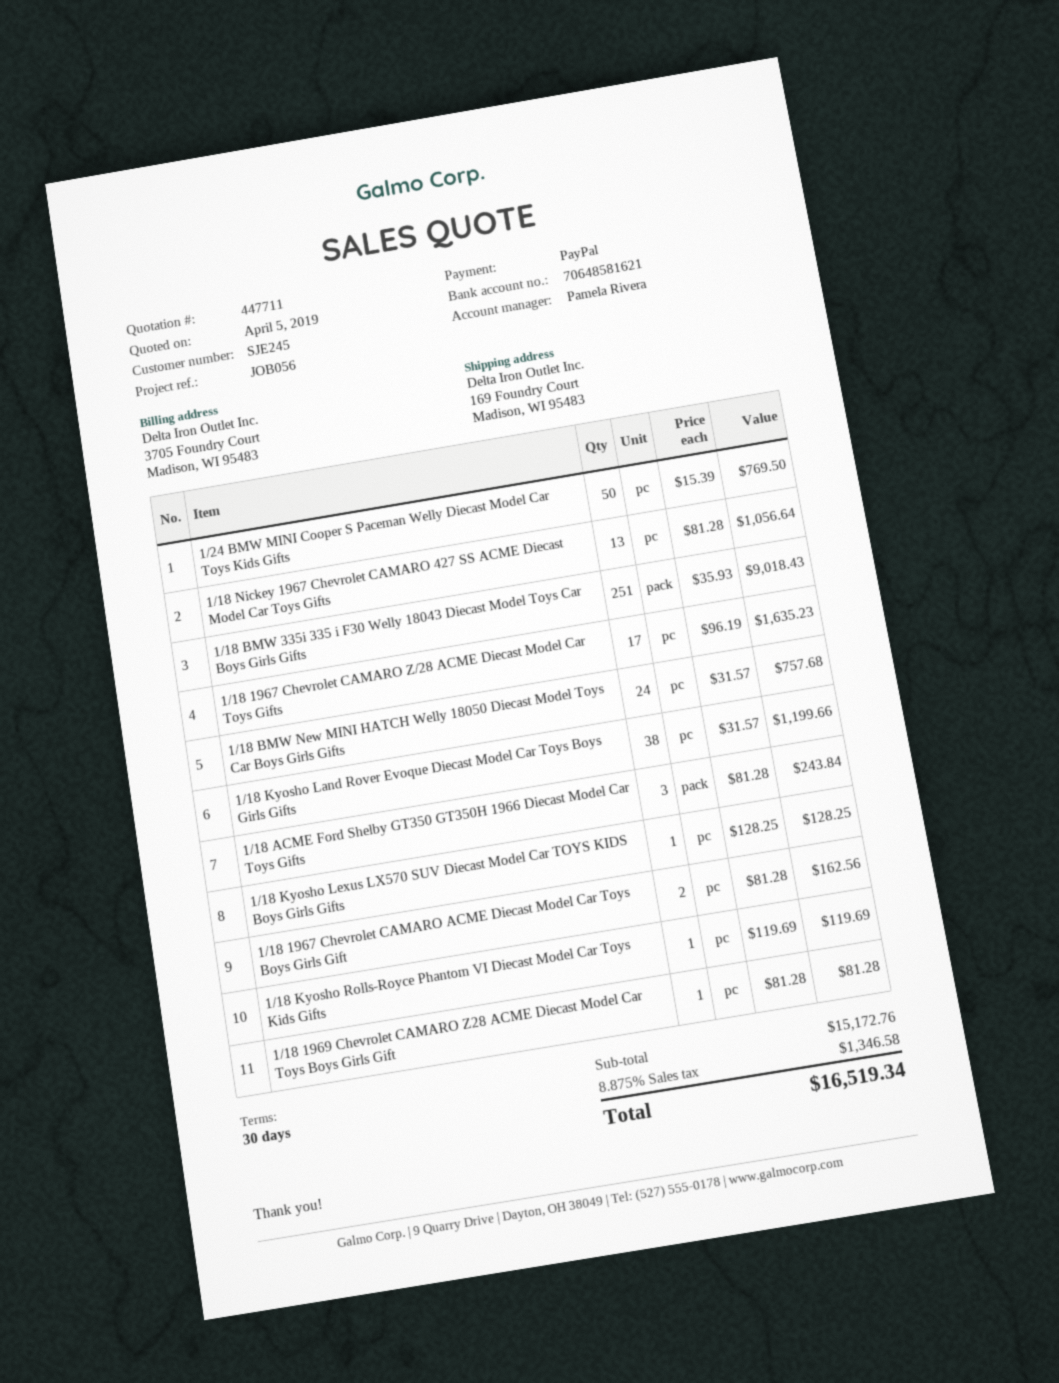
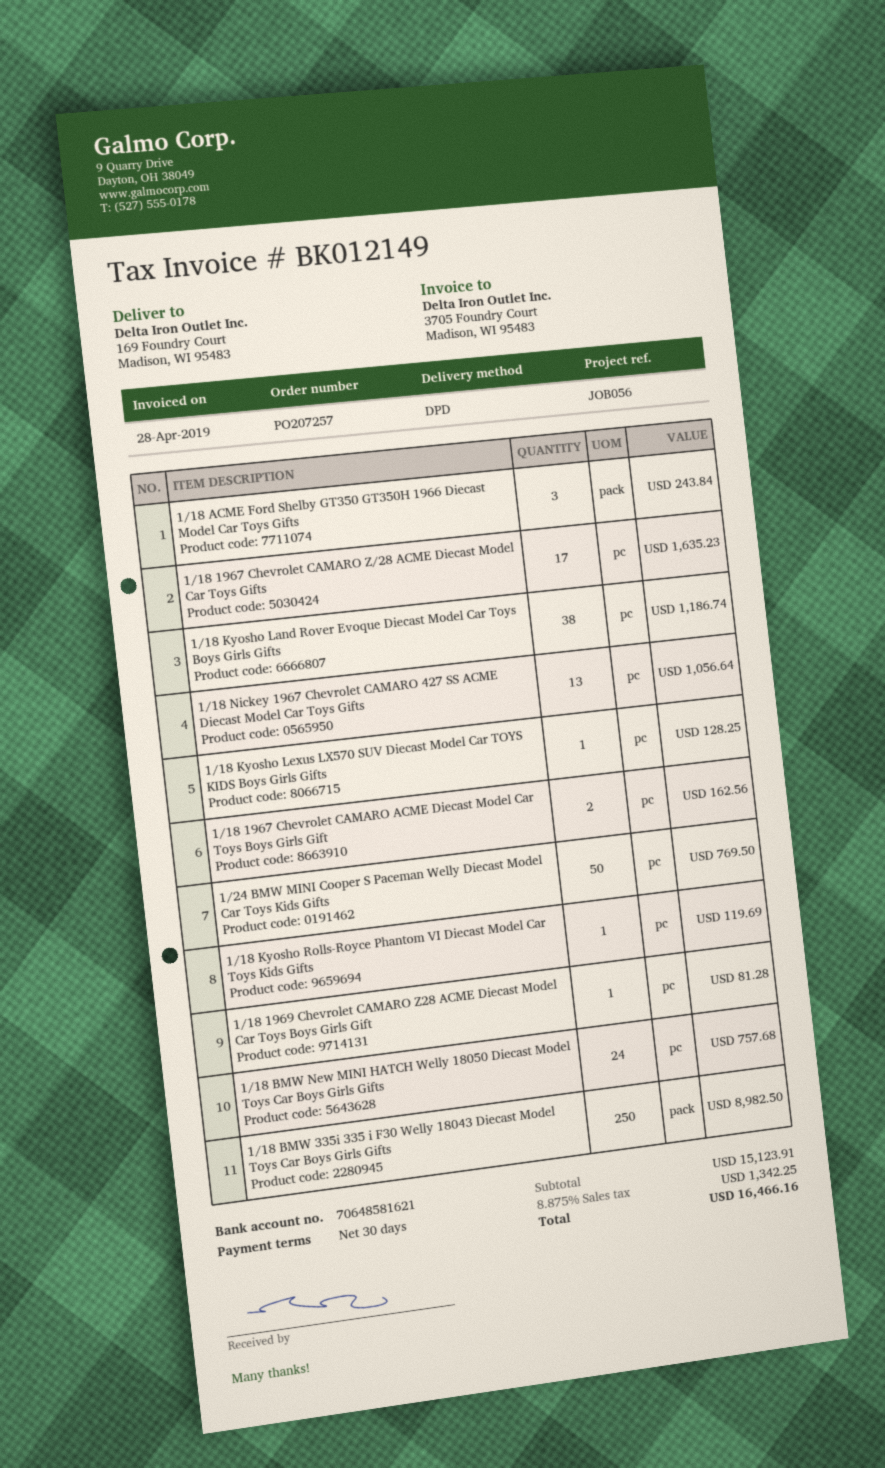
1/18 BMW 335i 335 i F30 Welly 18043 Diecast Model Toys Car Boys Girls Gifts: 251 for 9018.43 -> 250 for 8982.50
1/18 Kyosho Land Rover Evoque Diecast Model Car Toys Boys Girls Gifts: 38 for 1199.66 -> 38 for 1186.74
subtotal: 15172.76 -> 15123.91
tax: 8.875% = 1346.58 -> 8.875% = 1342.25
total: 16519.34 -> 16466.16

